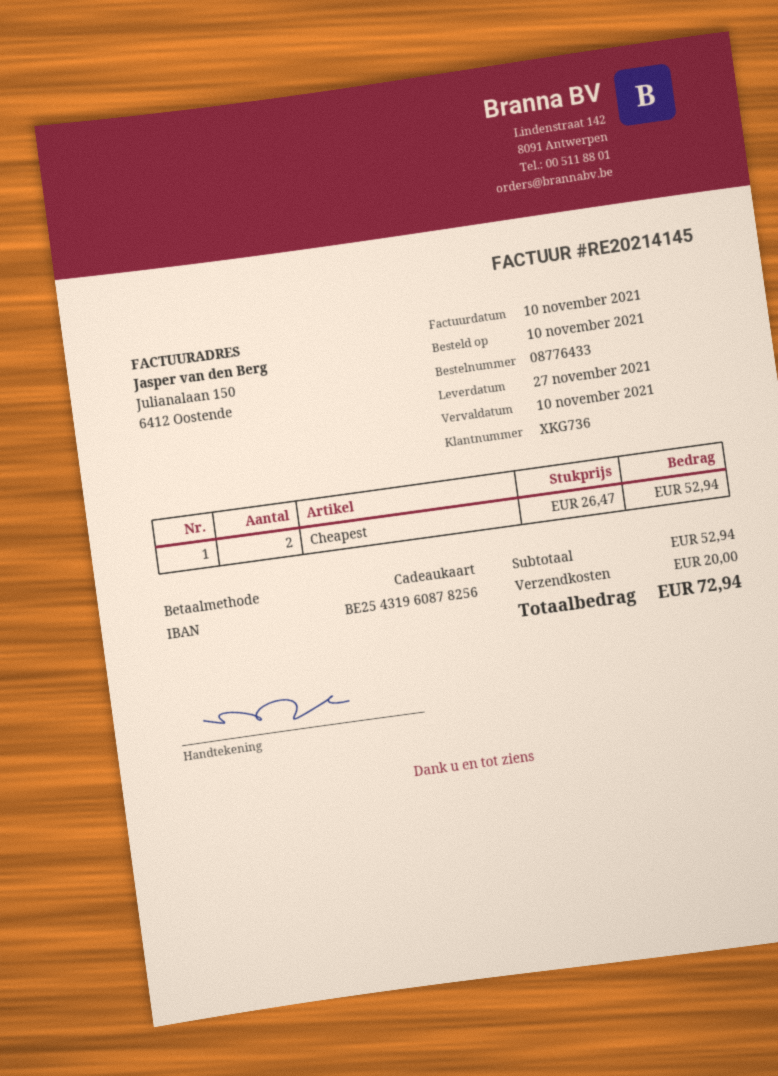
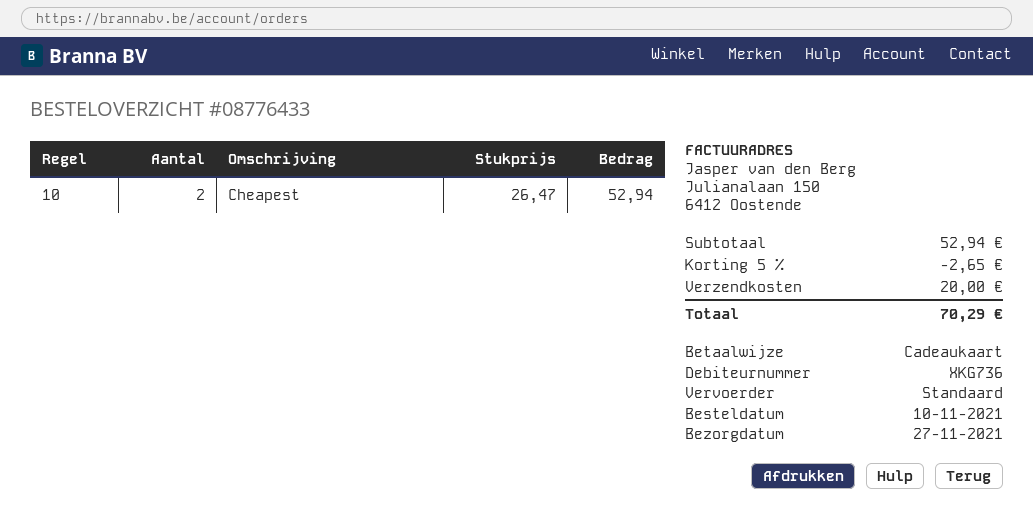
discount: none -> 5% = 2.65
total: 72.94 -> 70.29

